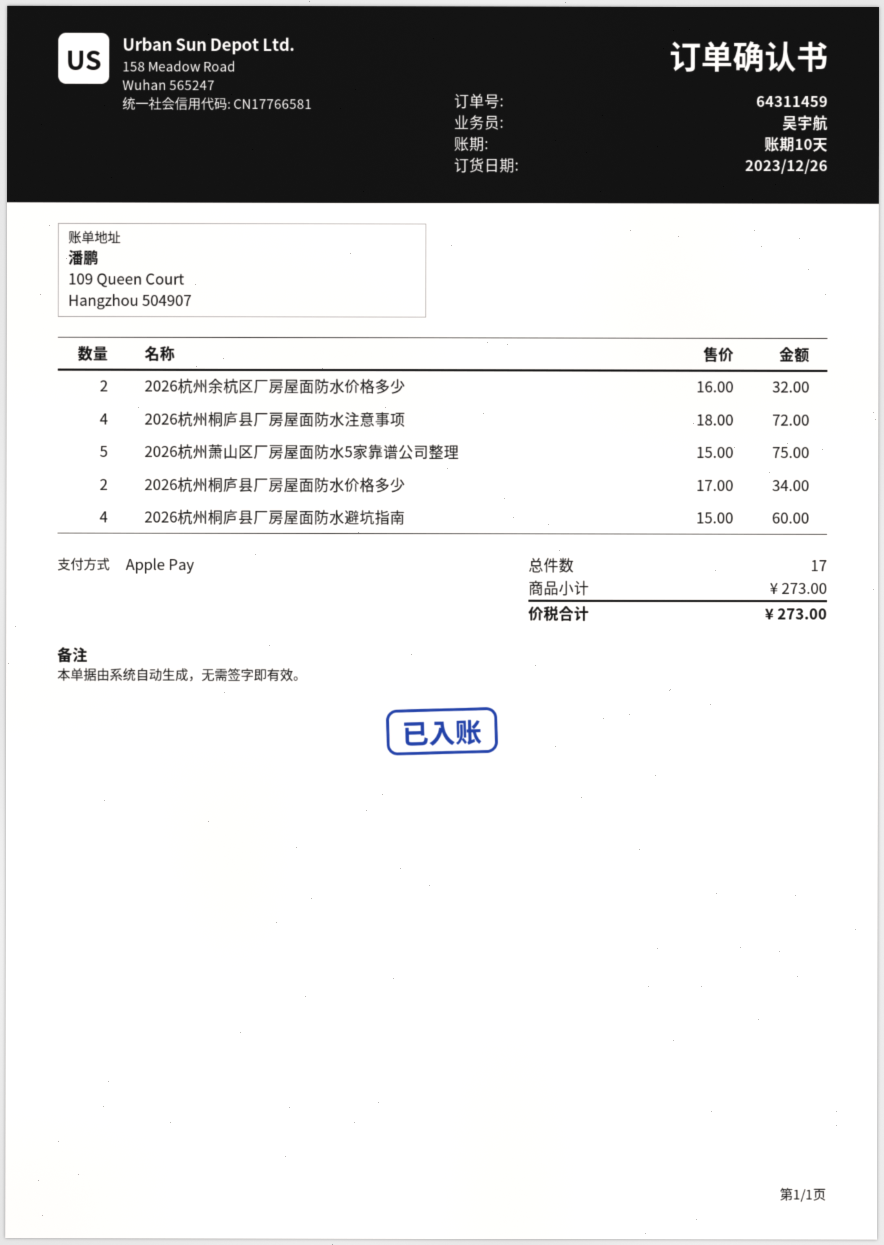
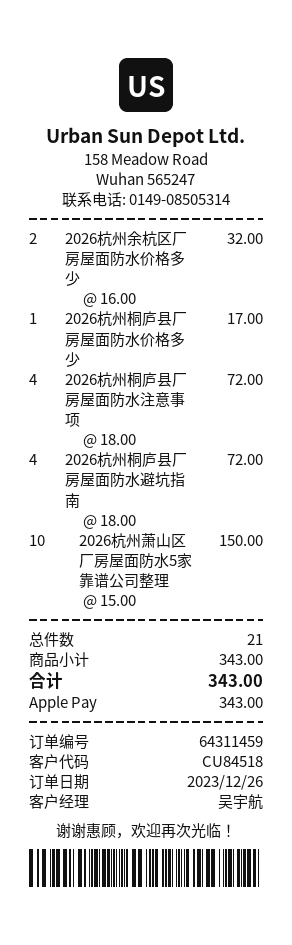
2026杭州萧山区厂房屋面防水5家靠谱公司整理: 5 x 15.00 = 75.00 -> 10 x 15.00 = 150.00
2026杭州桐庐县厂房屋面防水价格多少: 2 x 17.00 = 34.00 -> 1 x 17.00 = 17.00
2026杭州桐庐县厂房屋面防水避坑指南: 4 x 15.00 = 60.00 -> 4 x 18.00 = 72.00
total quantity: 17 -> 21
subtotal: 273.00 -> 343.00
total: 273.00 -> 343.00

